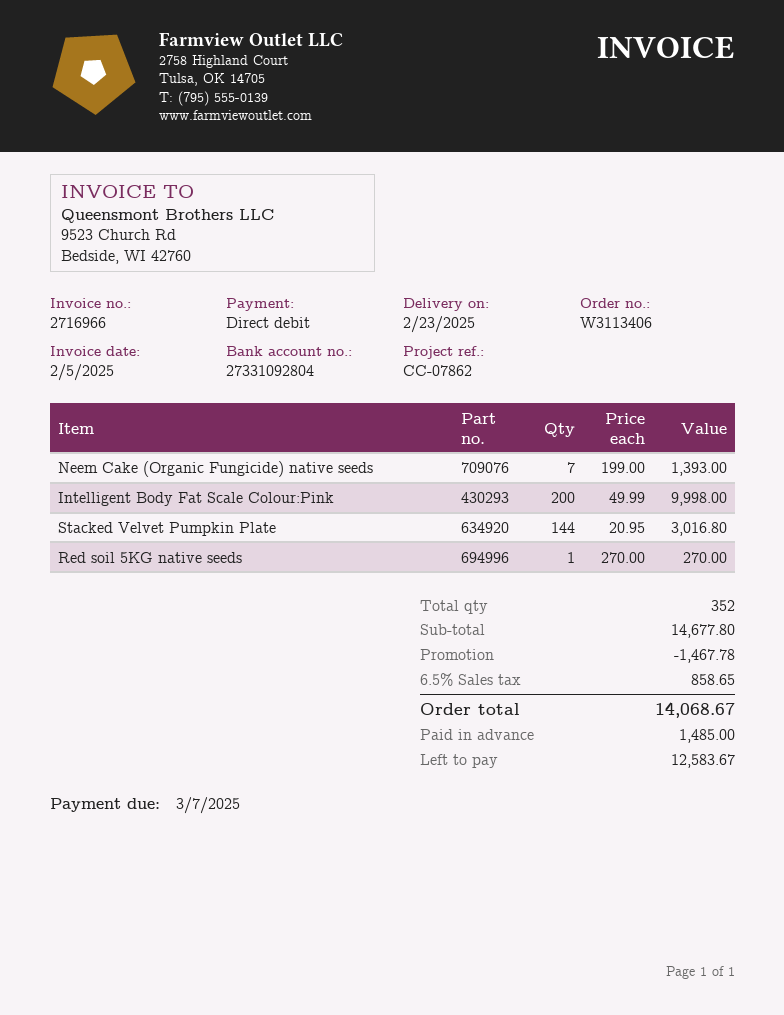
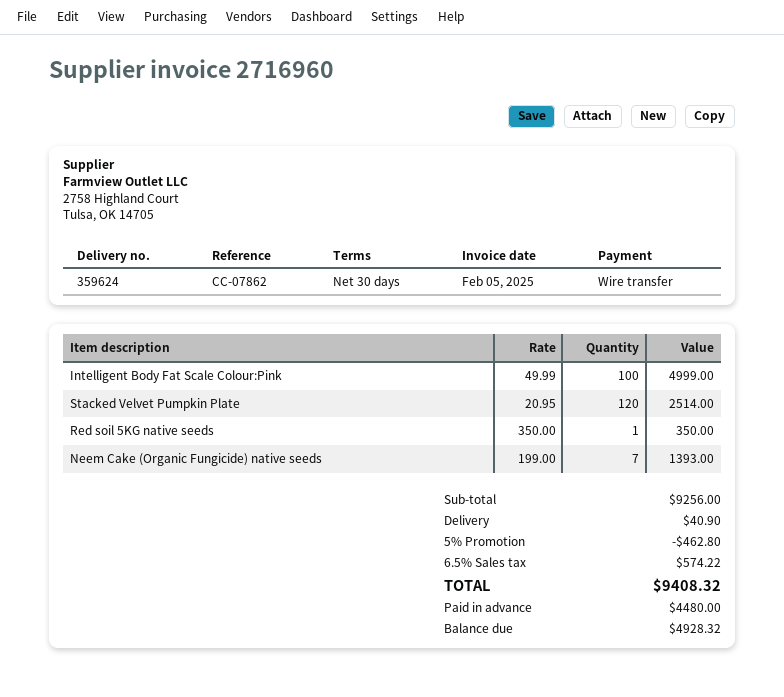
invoice number: 2716966 -> 2716960
payment method: direct debit -> bank transfer
Intelligent Body Fat Scale Colour:Pink: 200 x 49.99 = 9998.00 -> 100 x 49.99 = 4999.00
Stacked Velvet Pumpkin Plate: 144 x 20.95 = 3016.80 -> 120 x 20.95 = 2514.00
Red soil 5KG native seeds: 1 x 270.00 = 270.00 -> 1 x 350.00 = 350.00
subtotal: 14677.80 -> 9256.00
discount: 1467.78 -> 462.80
shipping: none -> 40.90
tax: 6.5% = 858.65 -> 6.5% = 574.22
total: 14068.67 -> 9408.32
deposit: 1485.00 -> 4480.00
balance: 12583.67 -> 4928.32

